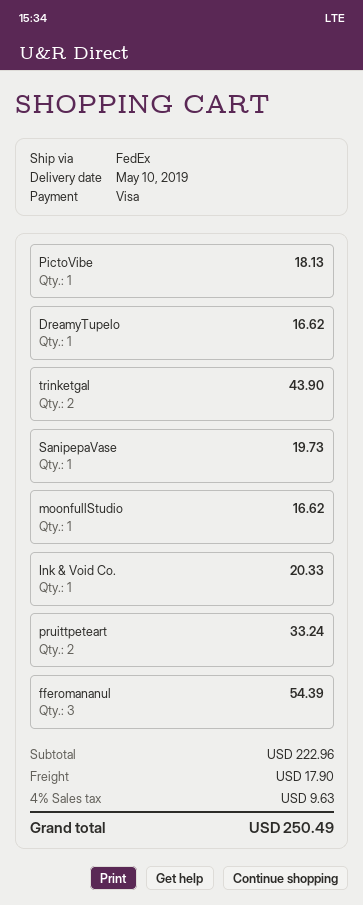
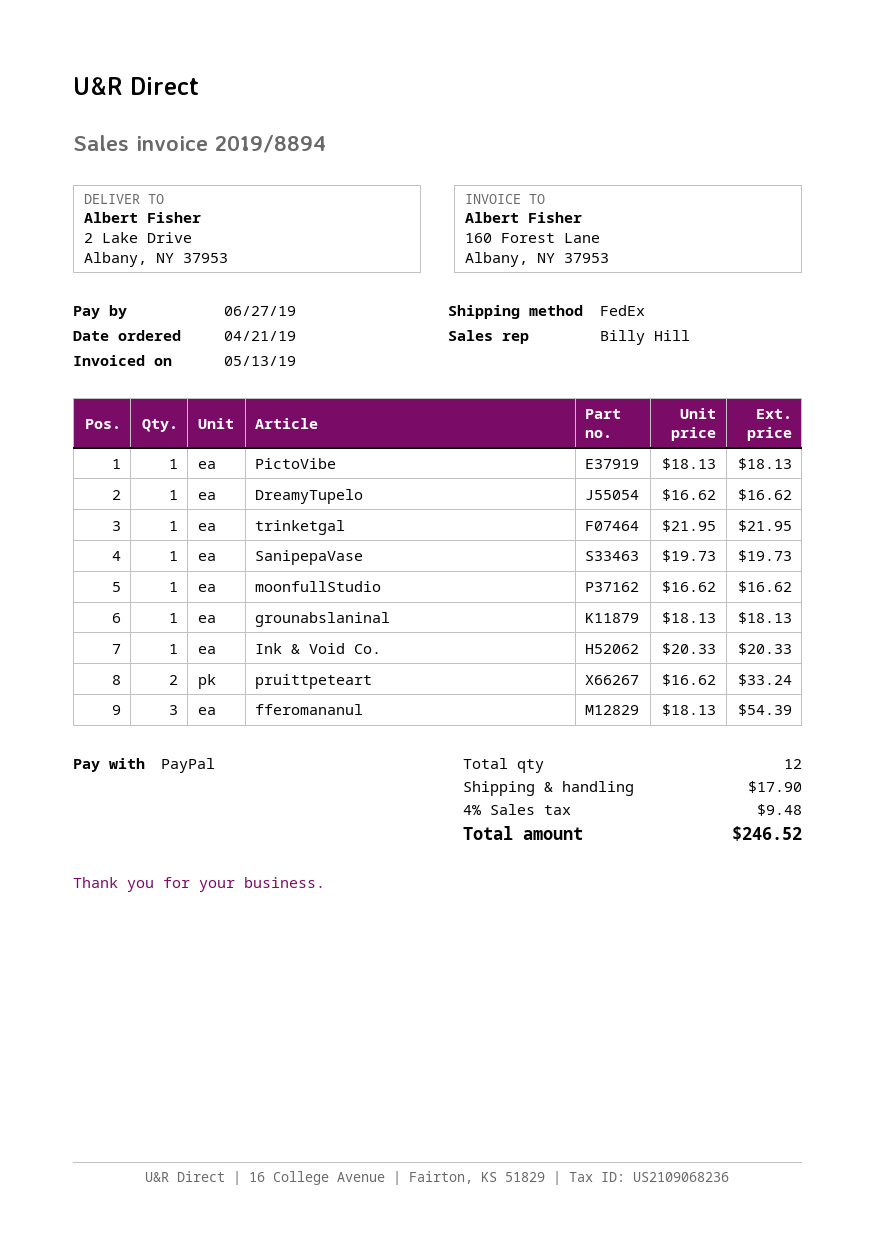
payment method: Visa -> PayPal
trinketgal: 2 for 43.90 -> 1 for 21.95
grounabslaninal: none -> 1 for 18.13
tax: 4% = 9.63 -> 4% = 9.48
total: 250.49 -> 246.52

